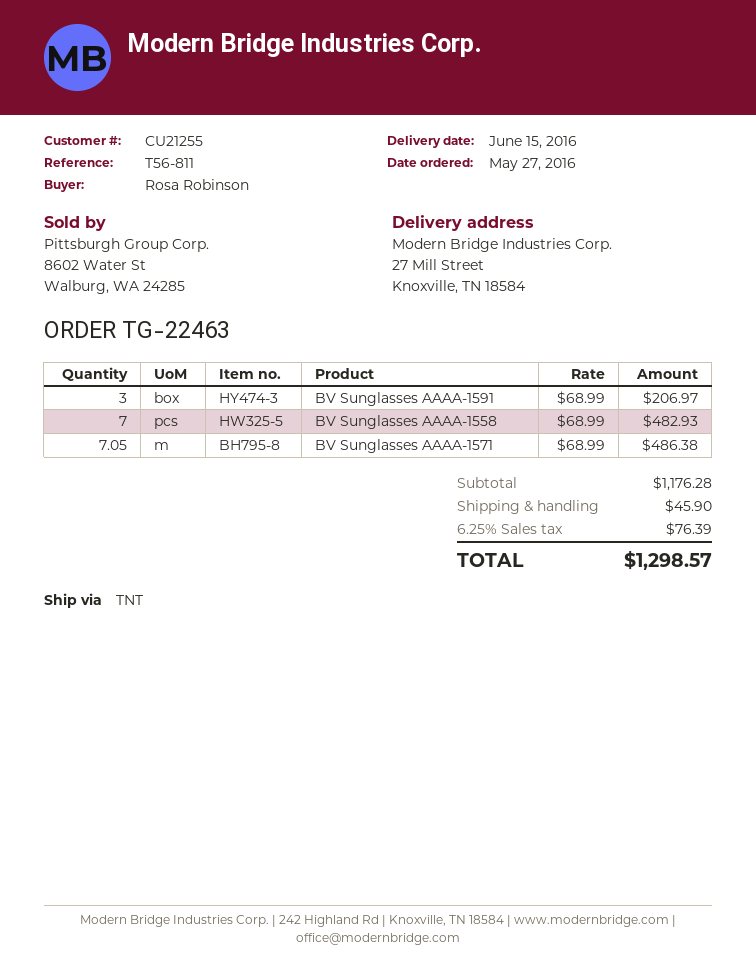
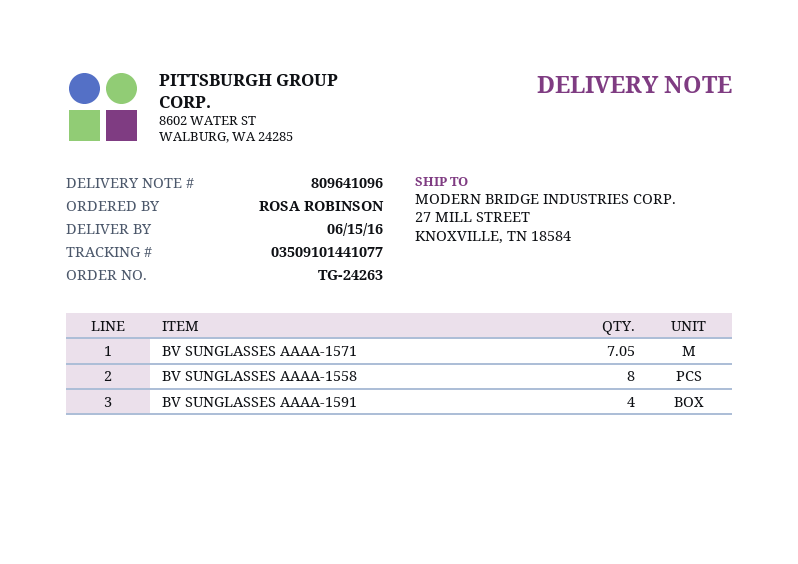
order number: TG-22463 -> TG-24263
BV Sunglasses AAAA-1591: 3 -> 4
BV Sunglasses AAAA-1558: 7 -> 8

